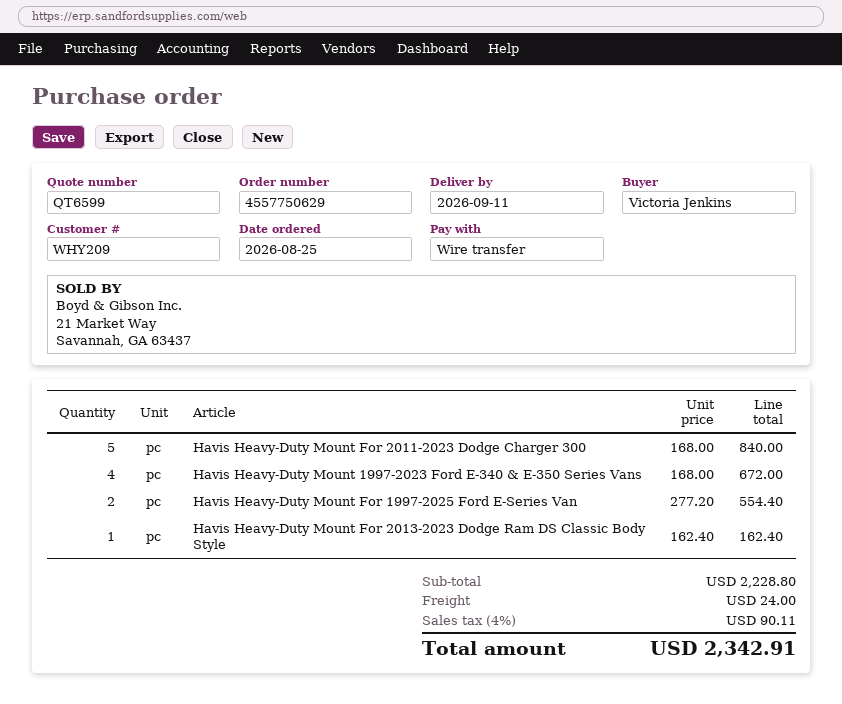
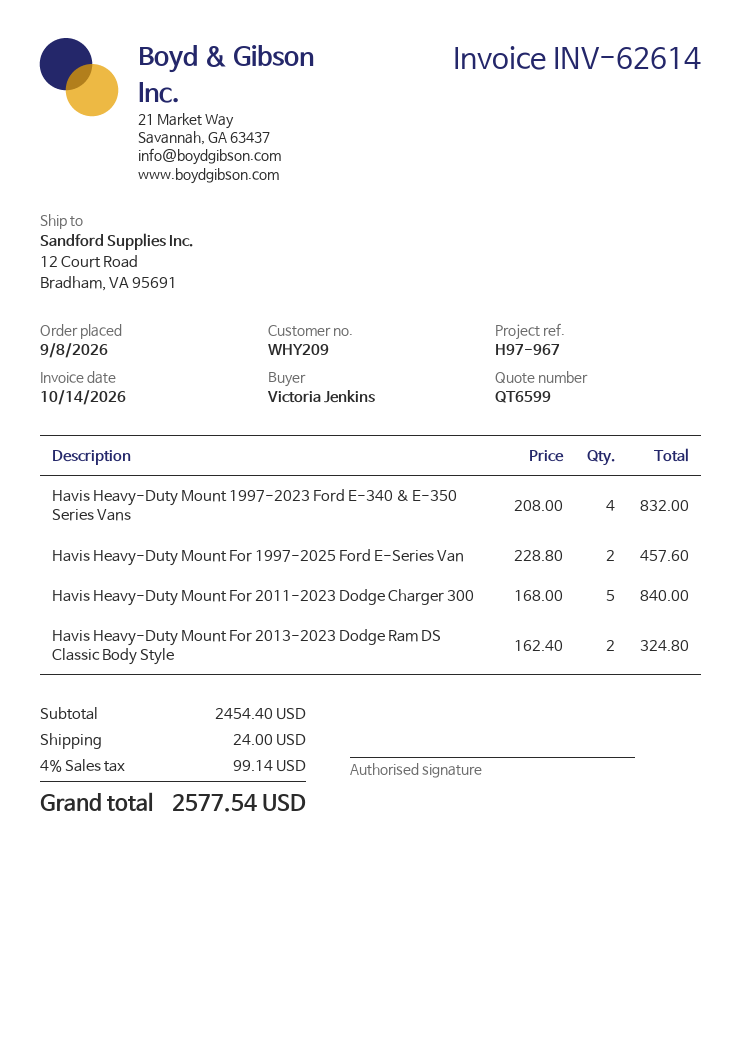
order date: 2026-08-25 -> 2026-09-08
Havis Heavy-Duty Mount 1997-2023 Ford E-340 & E-350 Series Vans: 4 x 168.00 = 672.00 -> 4 x 208.00 = 832.00
Havis Heavy-Duty Mount For 1997-2025 Ford E-Series Van: 2 x 277.20 = 554.40 -> 2 x 228.80 = 457.60
Havis Heavy-Duty Mount For 2013-2023 Dodge Ram DS Classic Body Style: 1 x 162.40 = 162.40 -> 2 x 162.40 = 324.80
subtotal: 2228.80 -> 2454.40
tax: 4% = 90.11 -> 4% = 99.14
total: 2342.91 -> 2577.54

